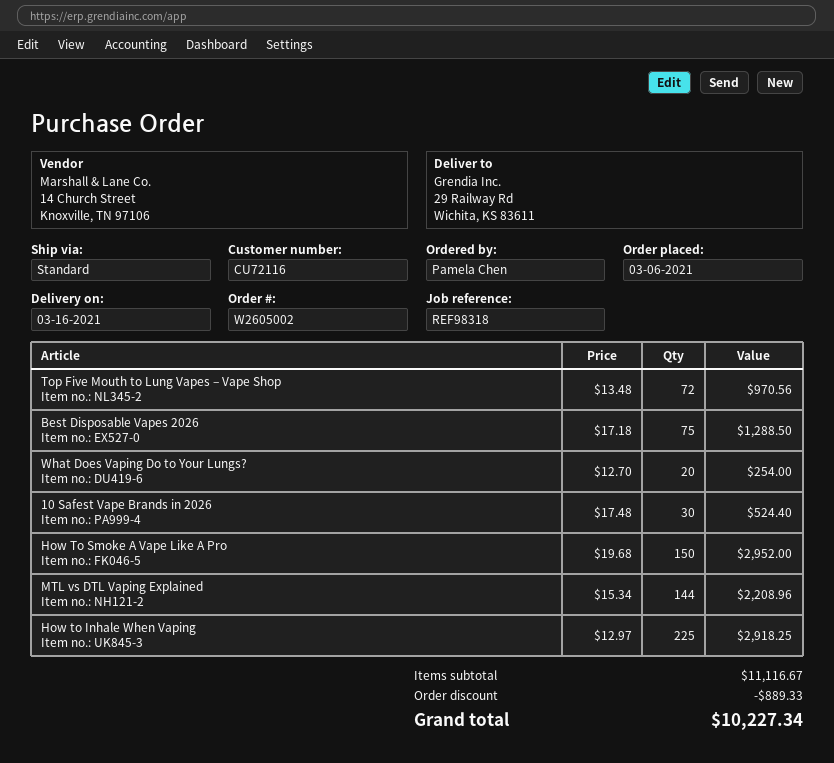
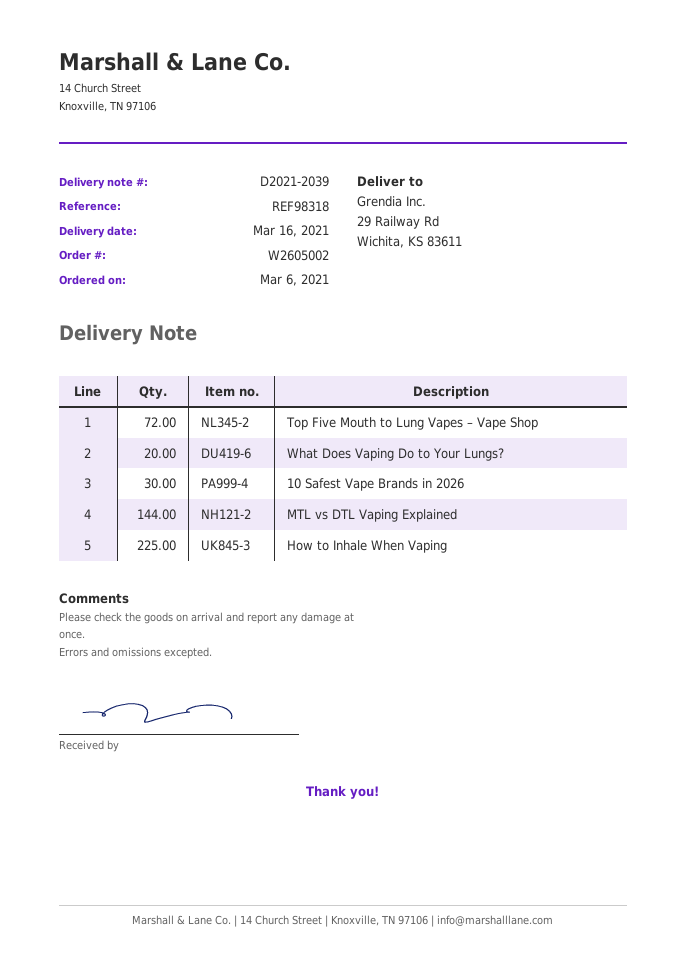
Best Disposable Vapes 2026: 75 -> none
How To Smoke A Vape Like A Pro: 150 -> none

